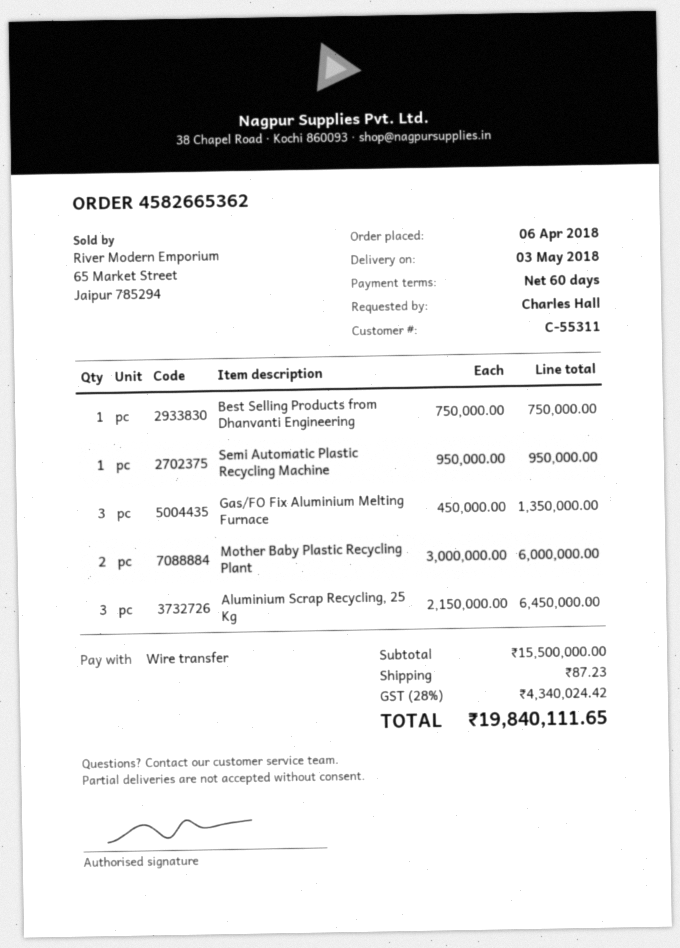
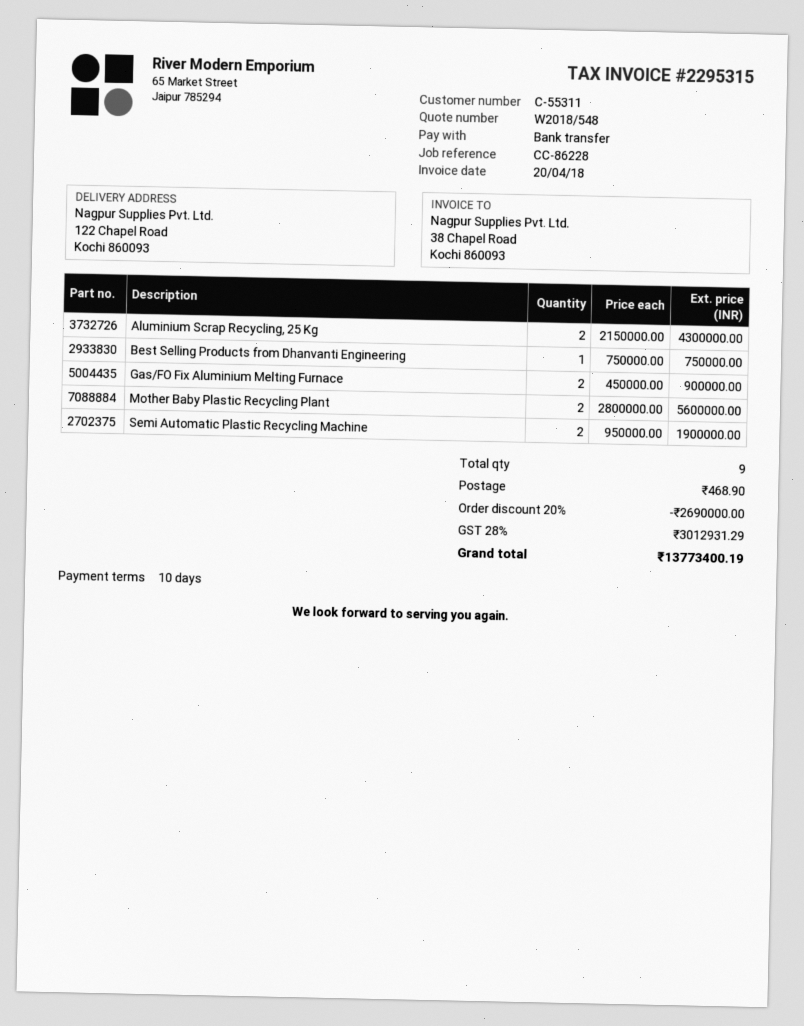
payment terms: 60 days -> 10 days
Semi Automatic Plastic Recycling Machine: 1 x 950000.00 = 950000.00 -> 2 x 950000.00 = 1900000.00
Gas/FO Fix Aluminium Melting Furnace: 3 x 450000.00 = 1350000.00 -> 2 x 450000.00 = 900000.00
Mother Baby Plastic Recycling Plant: 2 x 3000000.00 = 6000000.00 -> 2 x 2800000.00 = 5600000.00
Aluminium Scrap Recycling, 25 Kg: 3 x 2150000.00 = 6450000.00 -> 2 x 2150000.00 = 4300000.00
discount: none -> 20% = 2690000.00
shipping: 87.23 -> 468.90
tax: 28% = 4340024.42 -> 28% = 3012931.29
total: 19840111.65 -> 13773400.19

